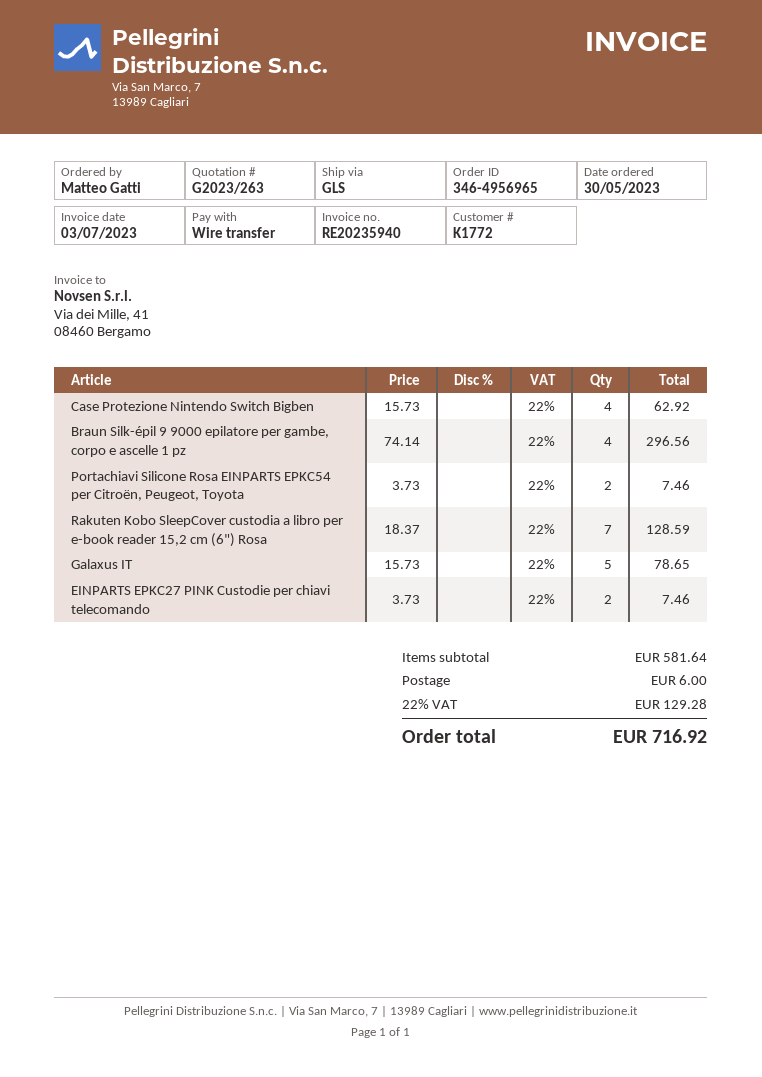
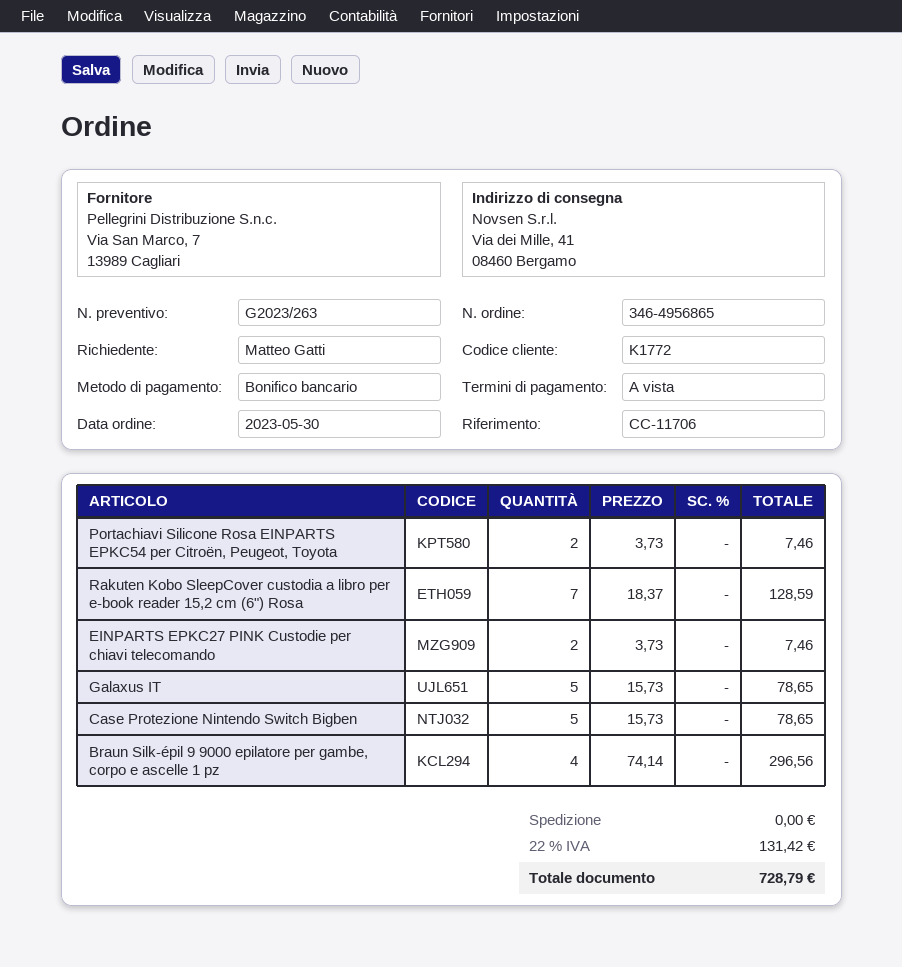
order number: 346-4956965 -> 346-4956865
Case Protezione Nintendo Switch Bigben: 4 x 15.73 = 62.92 -> 5 x 15.73 = 78.65
shipping: 6.00 -> 0.00
tax: 22% = 129.28 -> 22% = 131.42
total: 716.92 -> 728.79

